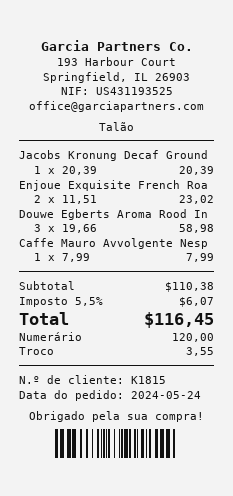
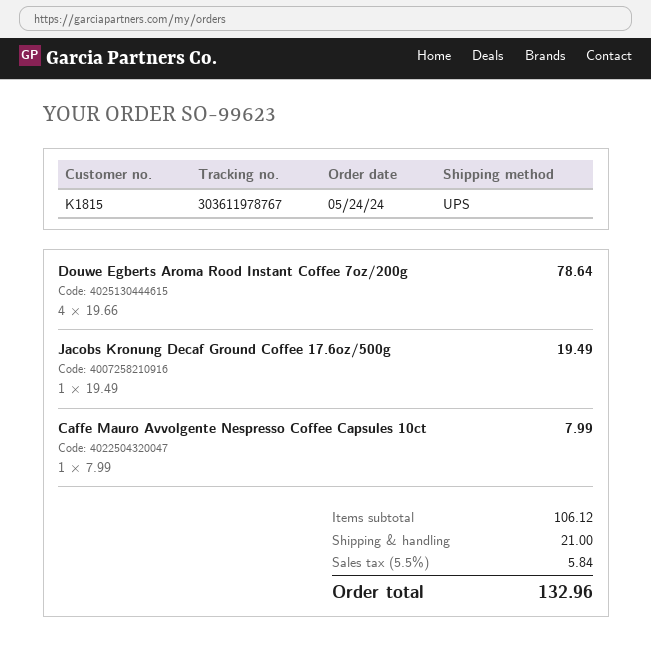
Jacobs Kronung Decaf Ground: 1 x 20.39 = 20.39 -> 1 x 19.49 = 19.49
Enjoue Exquisite French Roa: 2 x 11.51 = 23.02 -> none
Douwe Egberts Aroma Rood In: 3 x 19.66 = 58.98 -> 4 x 19.66 = 78.64
subtotal: 110.38 -> 106.12
shipping: none -> 21.00
tax: 5.5% = 6.07 -> 5.5% = 5.84
total: 116.45 -> 132.96

